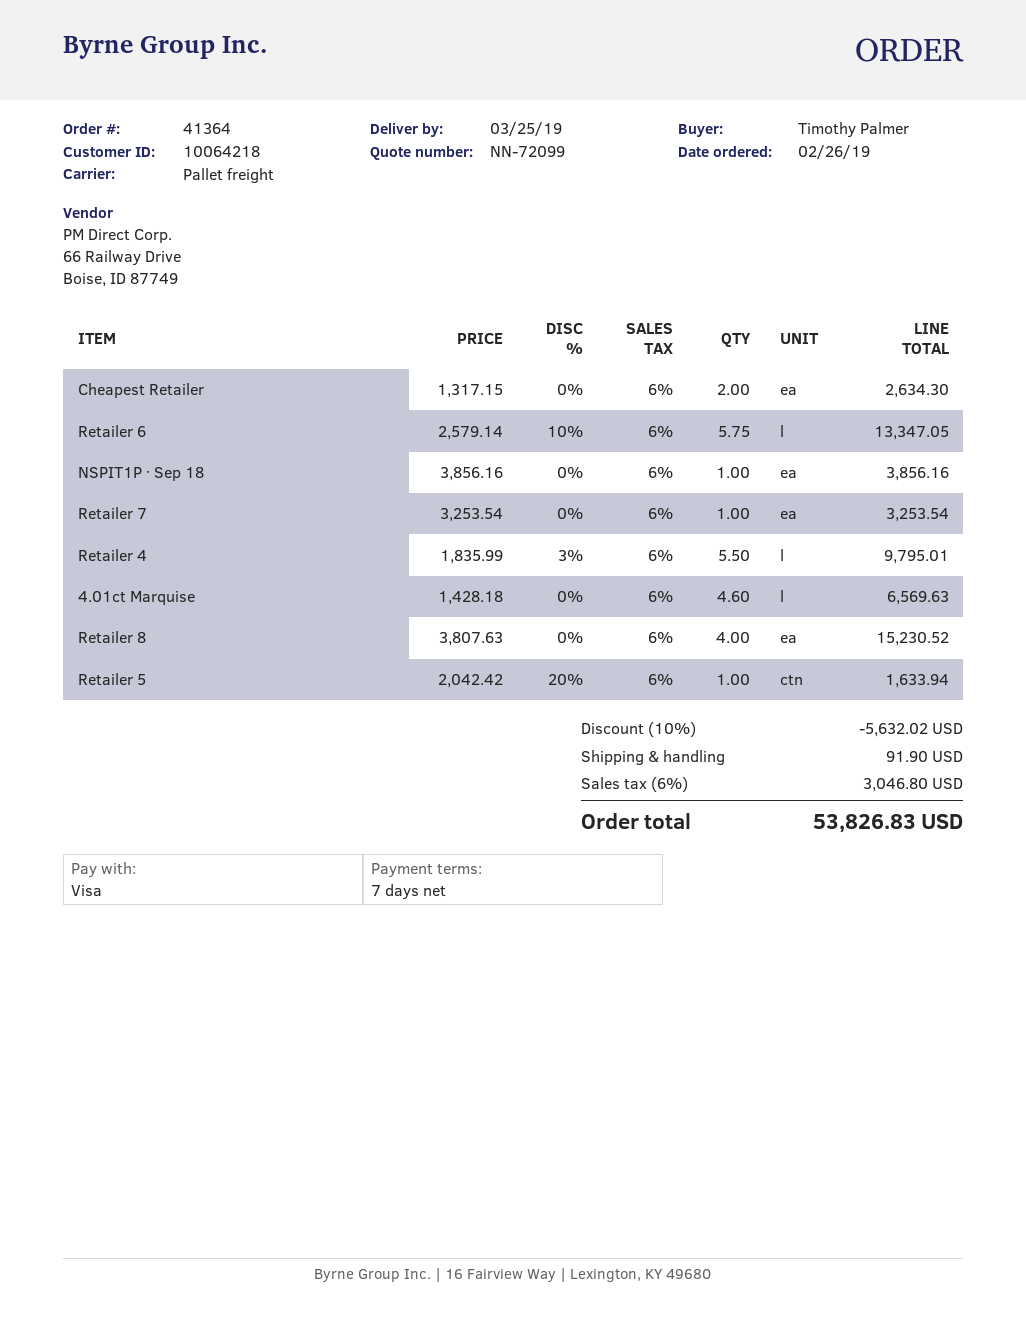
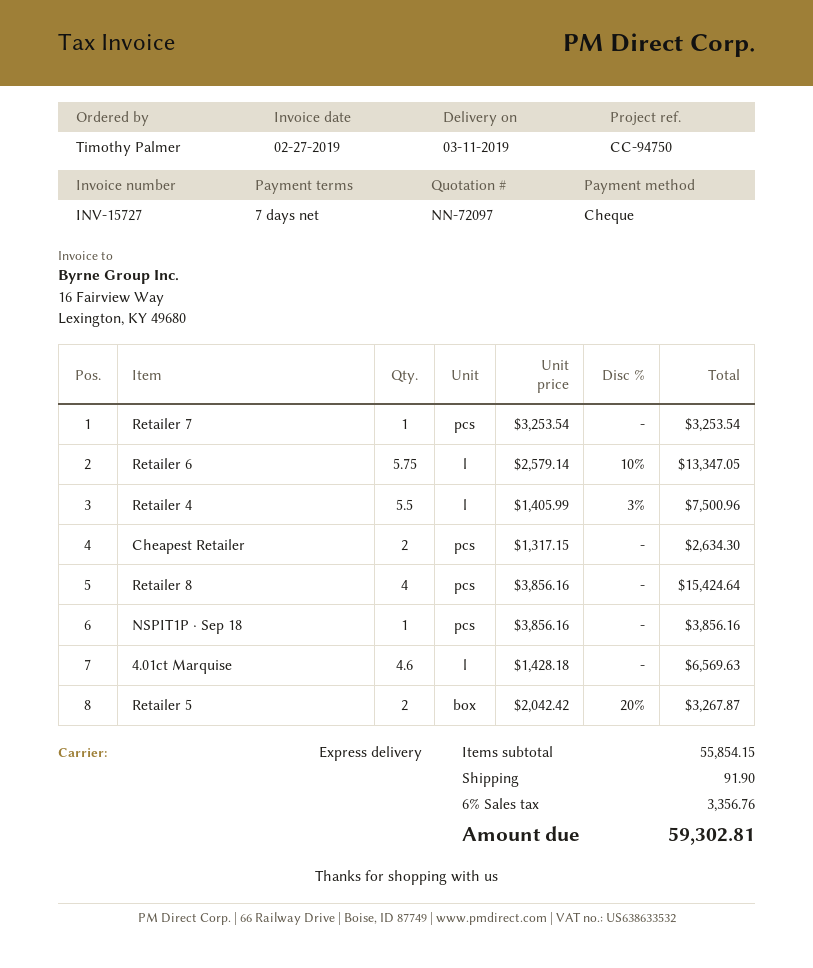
quote number: NN-72099 -> NN-72097
delivery date: 2019-03-25 -> 2019-03-11
payment method: Visa -> cheque
shipping method: pallet freight -> express
Retailer 4: 5.5 x 1835.99 - 3% = 9795.01 -> 5.5 x 1405.99 - 3% = 7500.96
Retailer 8: 4 x 3807.63 = 15230.52 -> 4 x 3856.16 = 15424.64
Retailer 5: 1 x 2042.42 - 20% = 1633.94 -> 2 x 2042.42 - 20% = 3267.87
discount: 10% = 5632.02 -> none
tax: 6% = 3046.80 -> 6% = 3356.76
total: 53826.83 -> 59302.81

